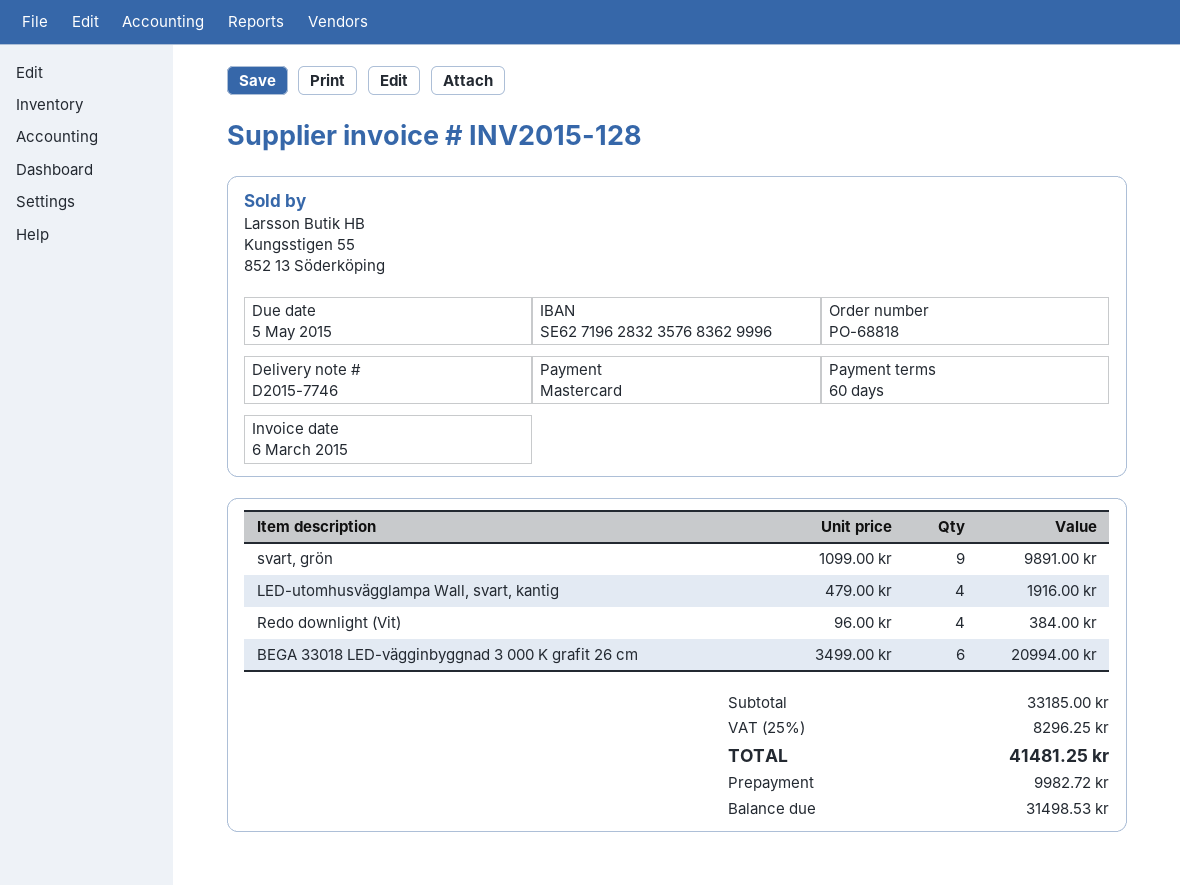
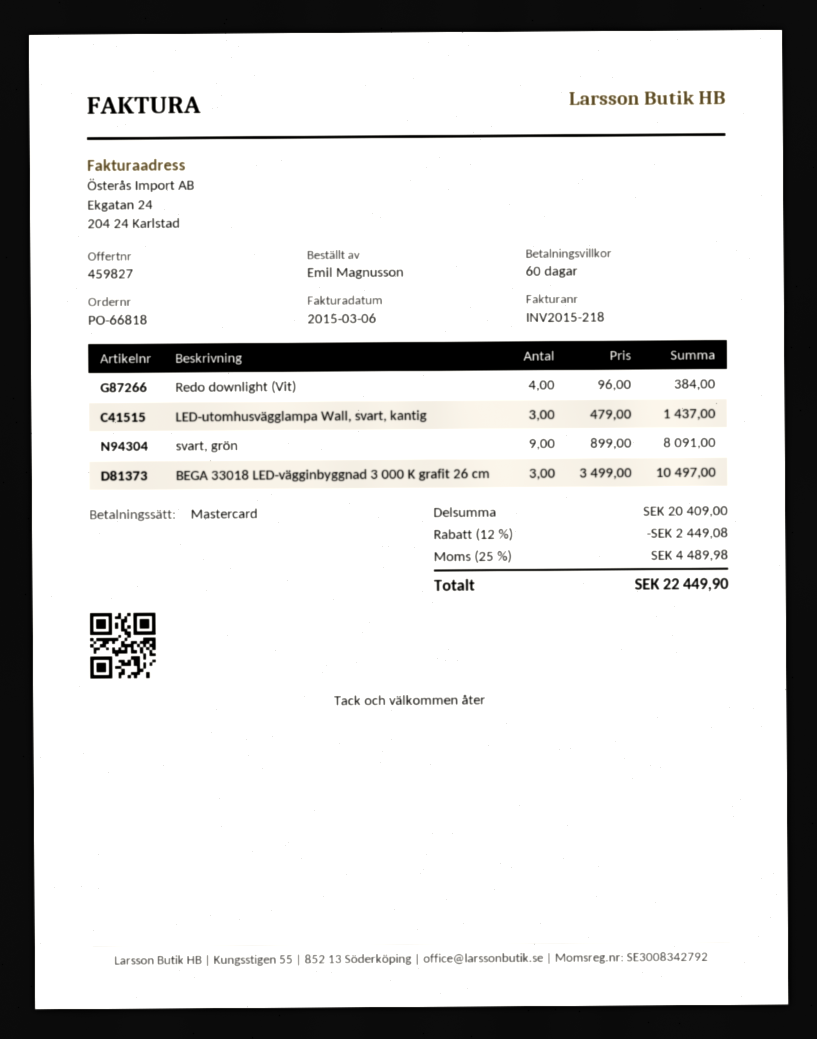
order number: PO-68818 -> PO-66818
invoice number: INV2015-128 -> INV2015-218
svart, grön: 9 x 1099.00 = 9891.00 -> 9 x 899.00 = 8091.00
LED-utomhusvägglampa Wall, svart, kantig: 4 x 479.00 = 1916.00 -> 3 x 479.00 = 1437.00
BEGA 33018 LED-vägginbyggnad 3 000 K grafit 26 cm: 6 x 3499.00 = 20994.00 -> 3 x 3499.00 = 10497.00
subtotal: 33185.00 -> 20409.00
discount: none -> 12% = 2449.08
tax: 25% = 8296.25 -> 25% = 4489.98
total: 41481.25 -> 22449.90

